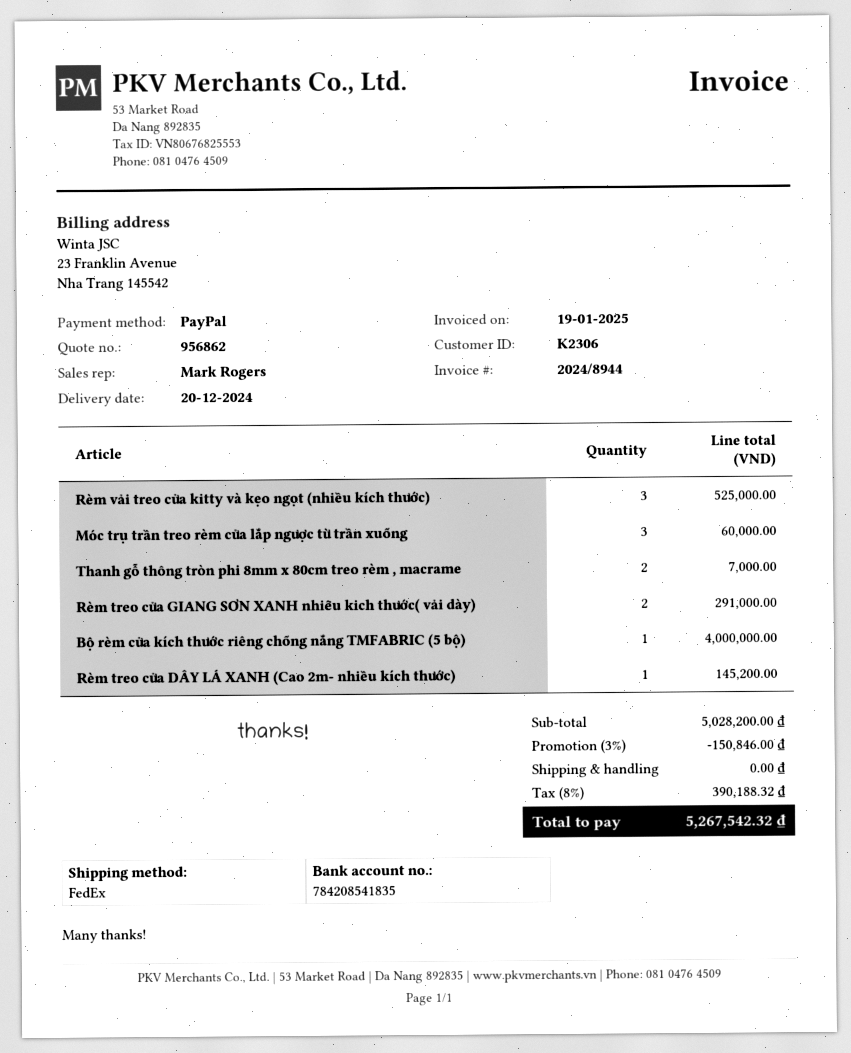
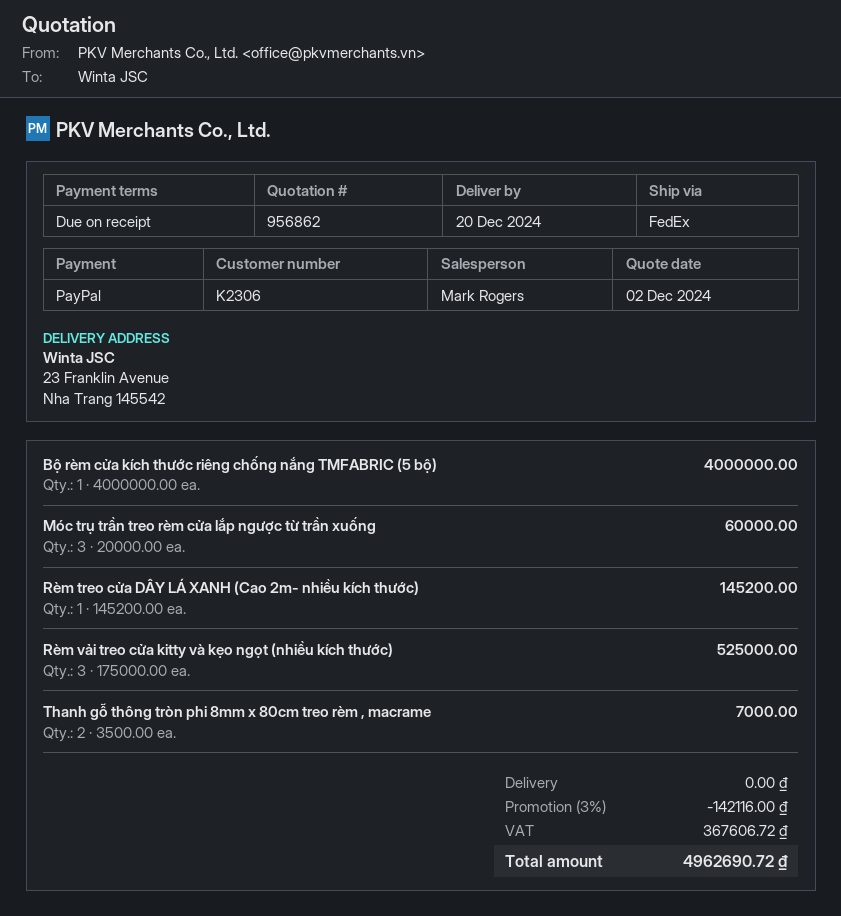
Rèm treo cửa GIANG SƠN XANH nhiểu kich thước( vải dày): 2 for 291000.00 -> none
discount: 3% = 150846.00 -> 3% = 142116.00
tax: 390188.32 -> 367606.72
total: 5267542.32 -> 4962690.72

